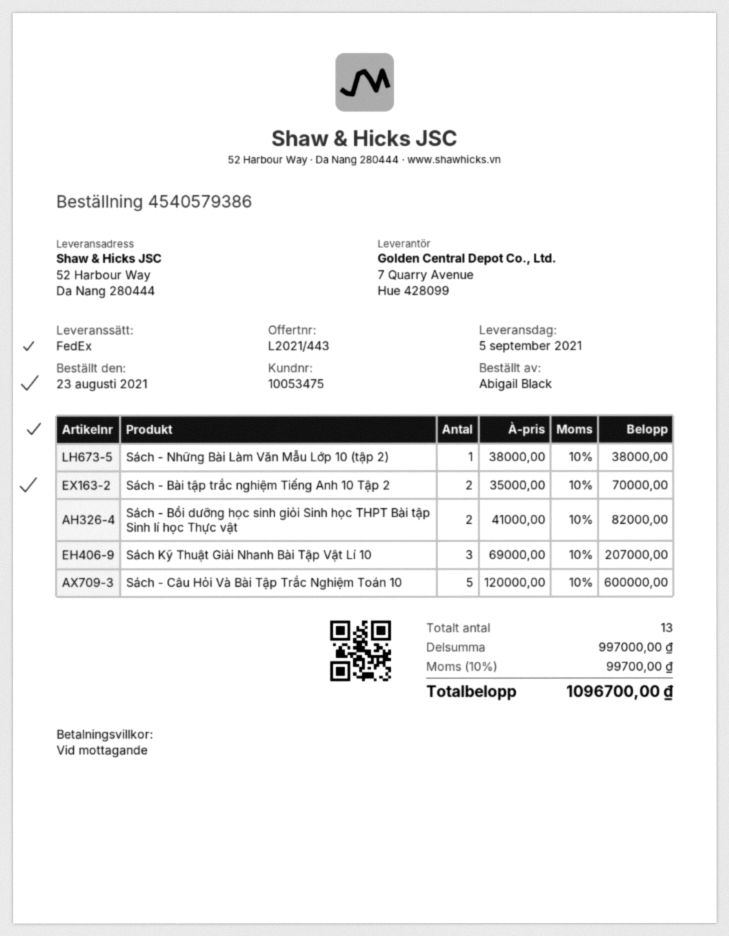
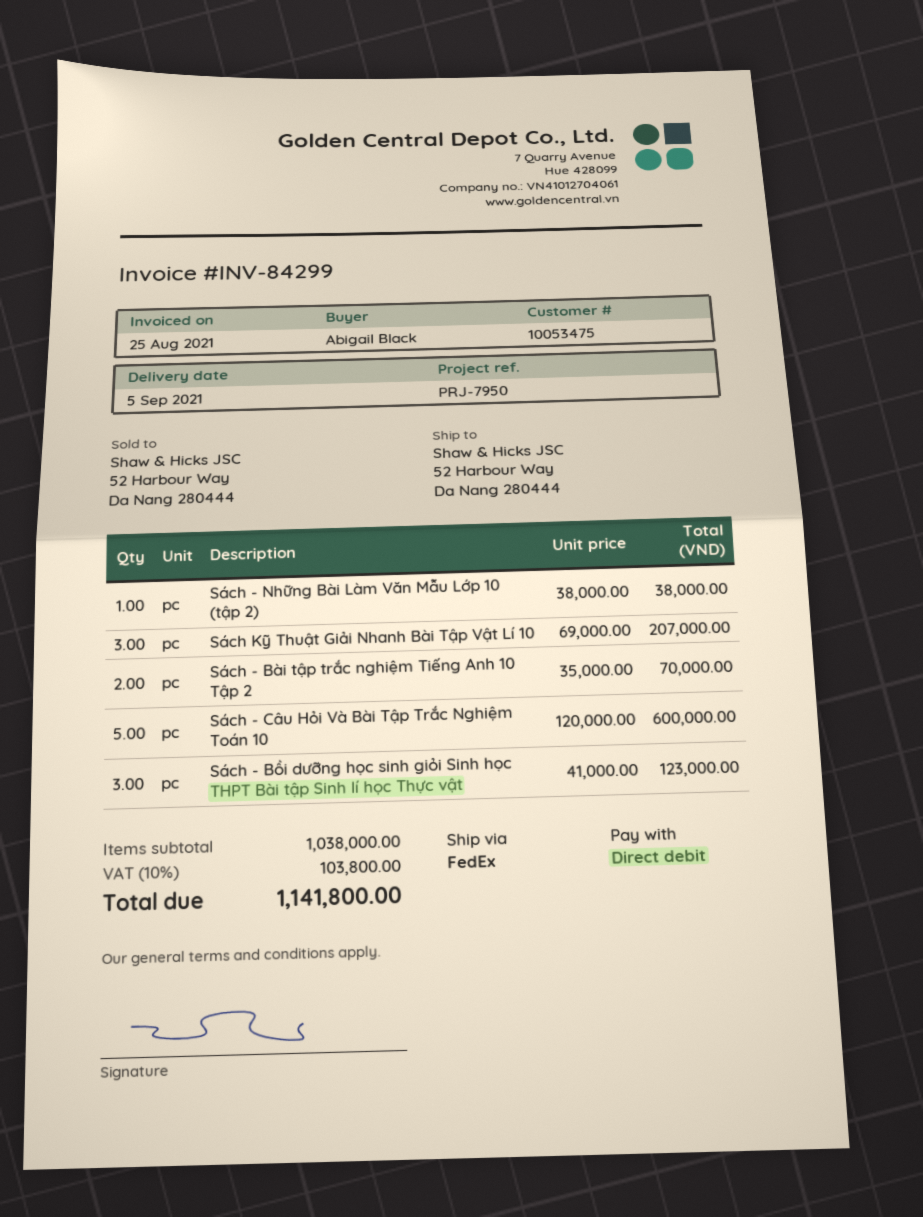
Sách - Bồi dưỡng học sinh giỏi Sinh học THPT Bài tập Sinh lí học Thực vật: 2 x 41000.00 = 82000.00 -> 3 x 41000.00 = 123000.00
subtotal: 997000.00 -> 1038000.00
tax: 10% = 99700.00 -> 10% = 103800.00
total: 1096700.00 -> 1141800.00

